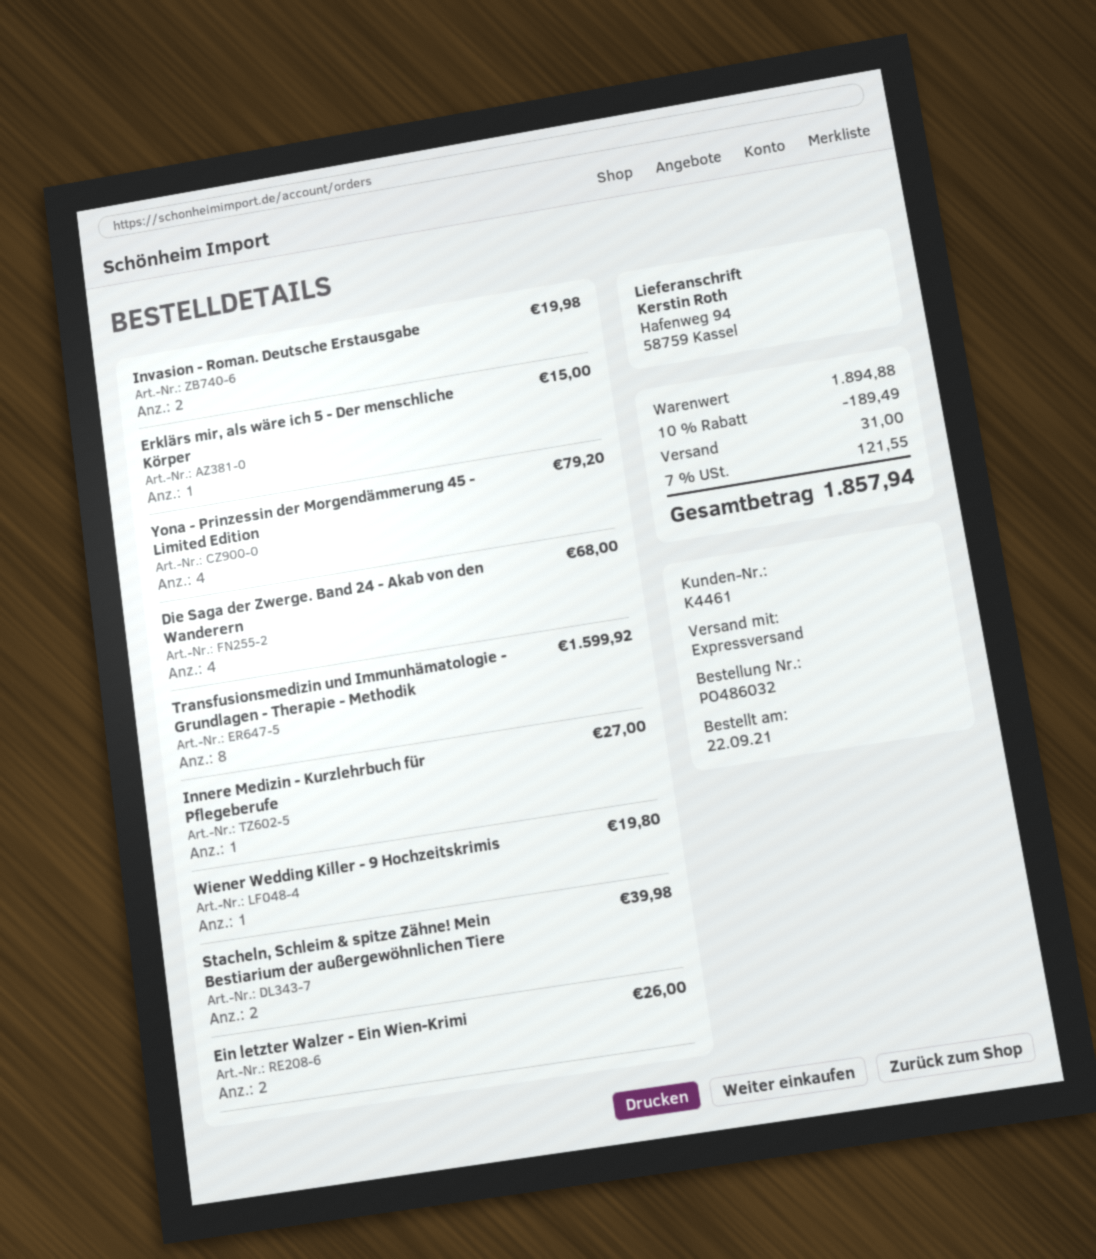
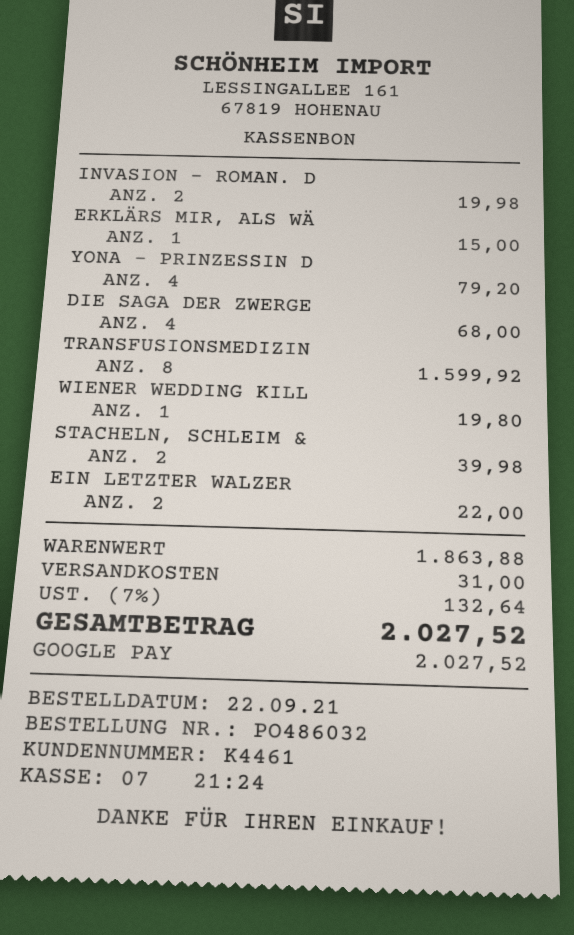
Innere Medizin - Kurzlehrbuch für Pflegeberufe: 1 for 27.00 -> none
Ein letzter Walzer - Ein Wien-Krimi: 2 for 26.00 -> 2 for 22.00
subtotal: 1894.88 -> 1863.88
discount: 10% = 189.49 -> none
tax: 7% = 121.55 -> 7% = 132.64
total: 1857.94 -> 2027.52

